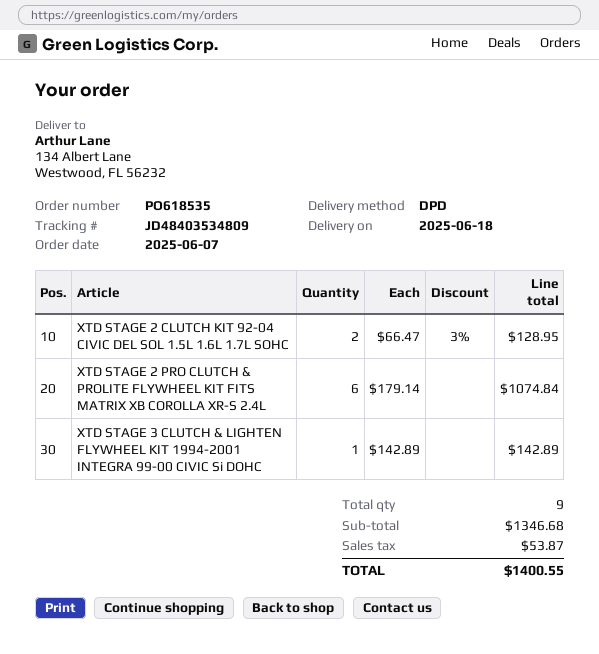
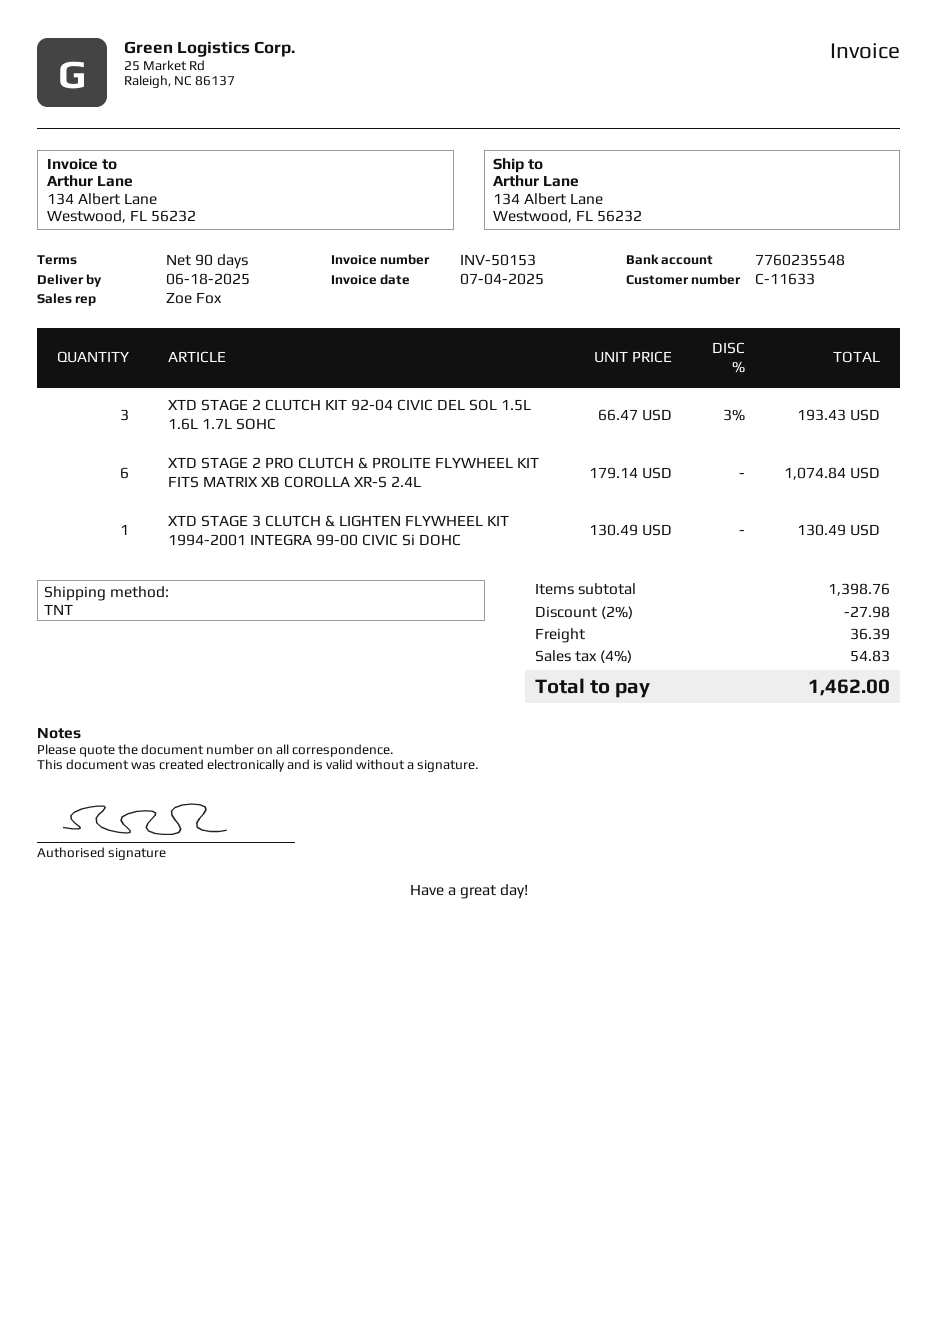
shipping method: DPD -> TNT
XTD STAGE 2 CLUTCH KIT 92-04 CIVIC DEL SOL 1.5L 1.6L 1.7L SOHC: 2 x 66.47 - 3% = 128.95 -> 3 x 66.47 - 3% = 193.43
XTD STAGE 3 CLUTCH & LIGHTEN FLYWHEEL KIT 1994-2001 INTEGRA 99-00 CIVIC Si DOHC: 1 x 142.89 = 142.89 -> 1 x 130.49 = 130.49
subtotal: 1346.68 -> 1398.76
discount: none -> 2% = 27.98
shipping: none -> 36.39
tax: 53.87 -> 54.83
total: 1400.55 -> 1462.00

